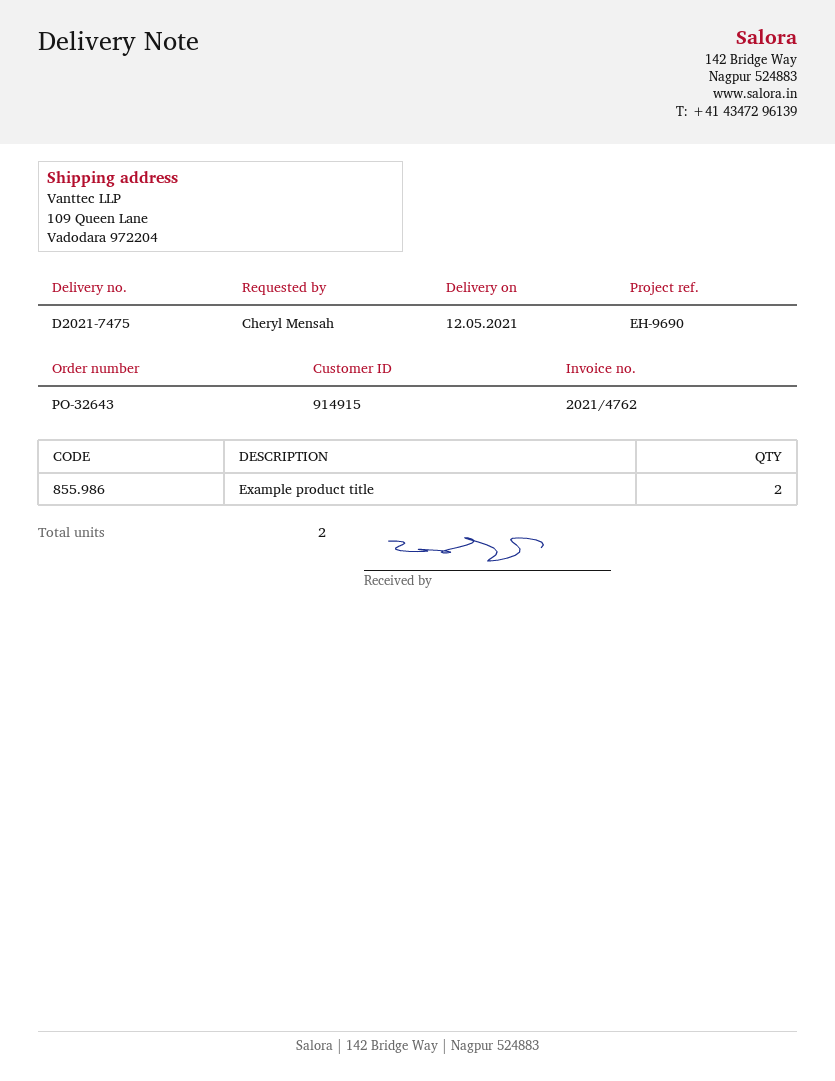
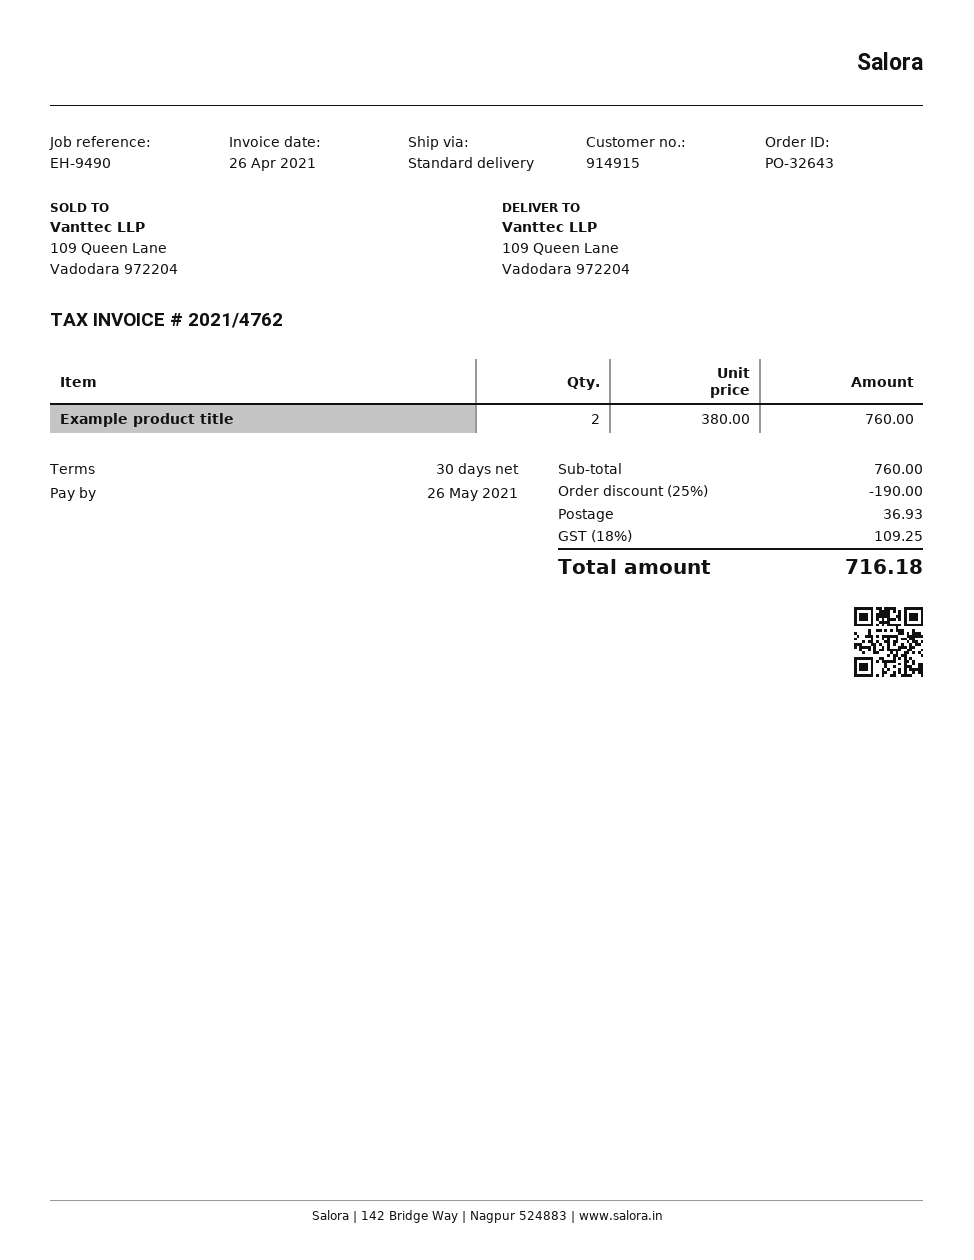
reference: EH-9690 -> EH-9490

